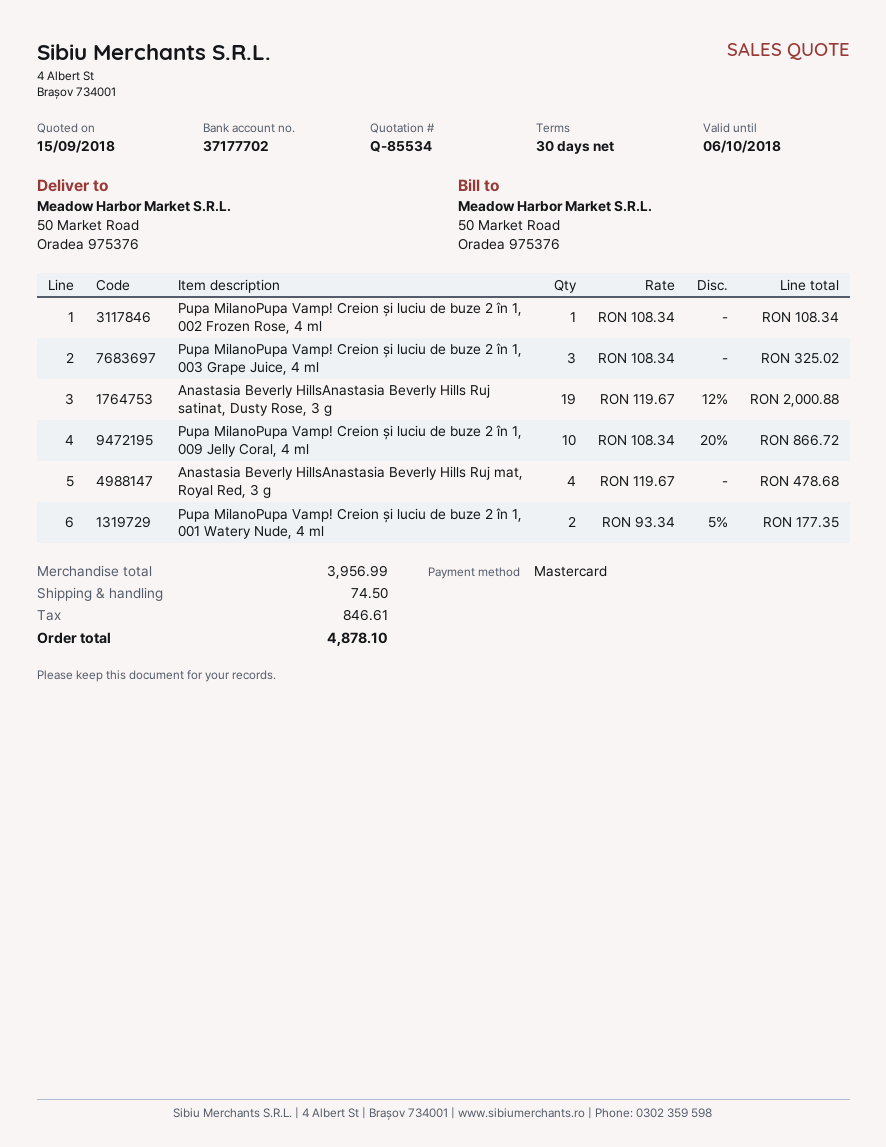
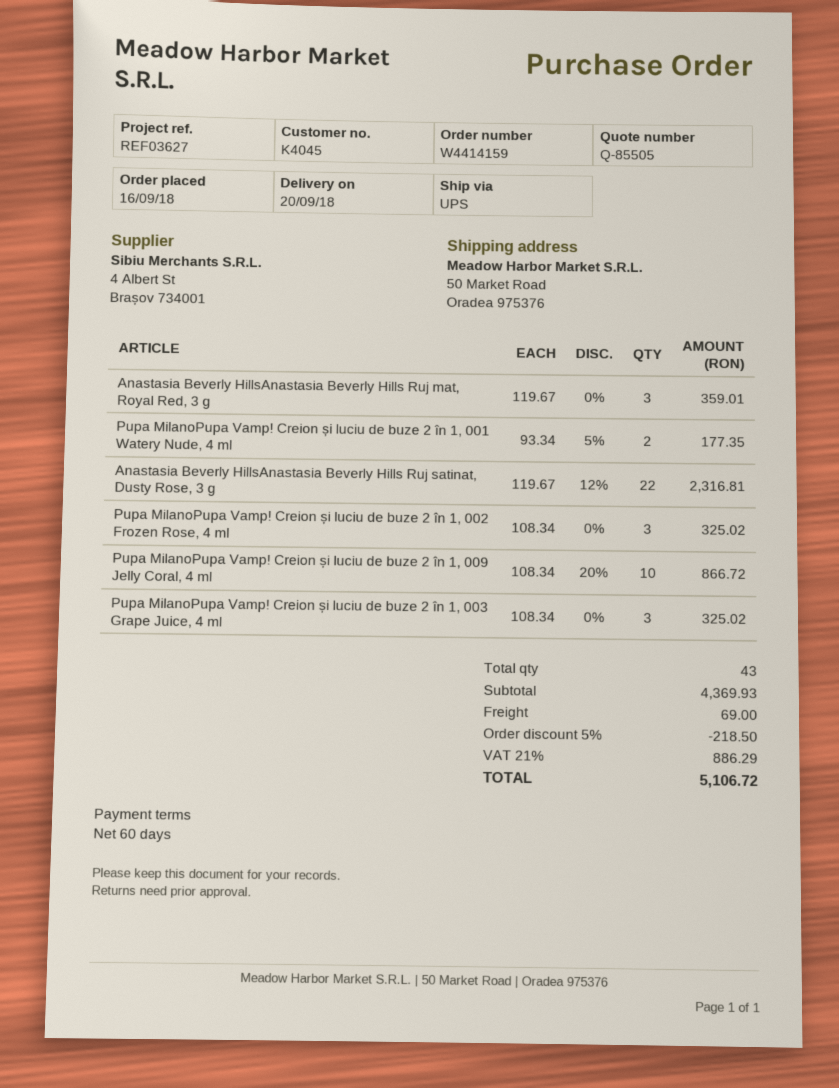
quote number: Q-85534 -> Q-85505
payment terms: 30 days -> 60 days
Pupa MilanoPupa Vamp! Creion și luciu de buze 2 în 1, 002 Frozen Rose, 4 ml: 1 x 108.34 = 108.34 -> 3 x 108.34 = 325.02
Anastasia Beverly HillsAnastasia Beverly Hills Ruj satinat, Dusty Rose, 3 g: 19 x 119.67 - 12% = 2000.88 -> 22 x 119.67 - 12% = 2316.81
Anastasia Beverly HillsAnastasia Beverly Hills Ruj mat, Royal Red, 3 g: 4 x 119.67 = 478.68 -> 3 x 119.67 = 359.01
subtotal: 3956.99 -> 4369.93
discount: none -> 5% = 218.50
shipping: 74.50 -> 69.00
tax: 846.61 -> 886.29
total: 4878.10 -> 5106.72

